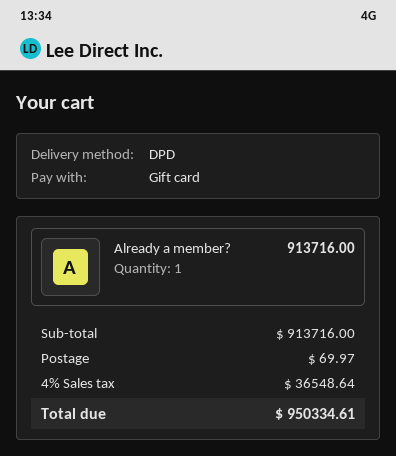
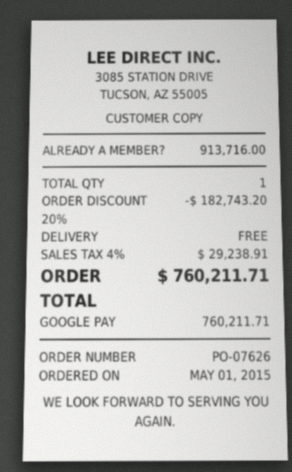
payment method: gift card -> Google Pay
discount: none -> 20% = 182743.20
shipping: 69.97 -> 0.00
tax: 4% = 36548.64 -> 4% = 29238.91
total: 950334.61 -> 760211.71

